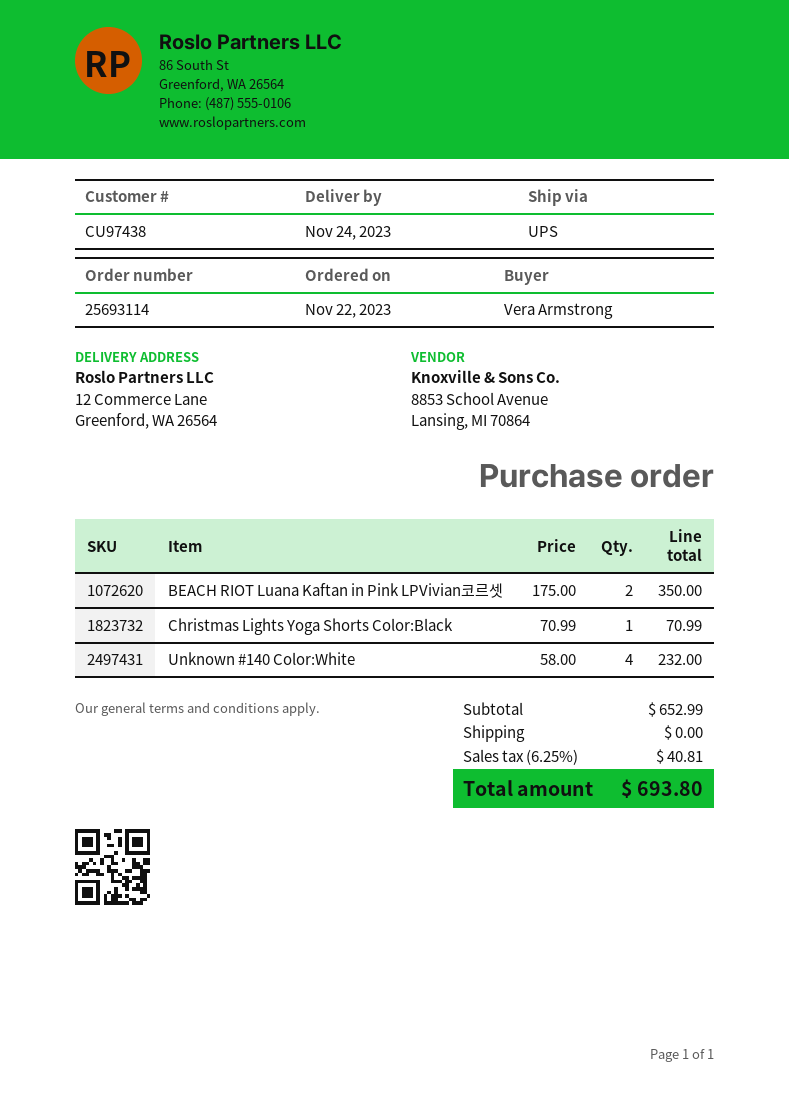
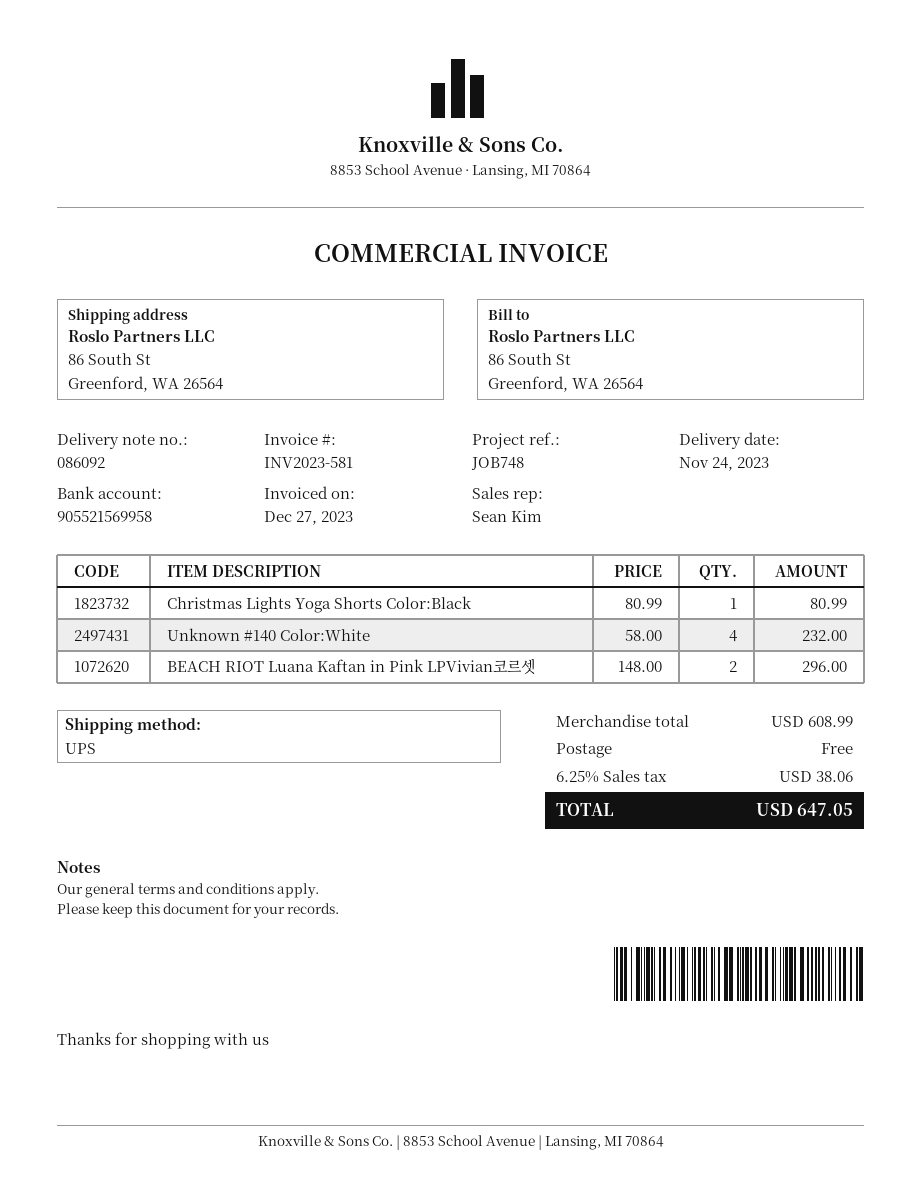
ship to: 12 Commerce Lane, Greenford, WA 26564 -> 86 South St, Greenford, WA 26564
BEACH RIOT Luana Kaftan in Pink LPVivian코르셋: 2 x 175.00 = 350.00 -> 2 x 148.00 = 296.00
Christmas Lights Yoga Shorts Color:Black: 1 x 70.99 = 70.99 -> 1 x 80.99 = 80.99
subtotal: 652.99 -> 608.99
tax: 6.25% = 40.81 -> 6.25% = 38.06
total: 693.80 -> 647.05

